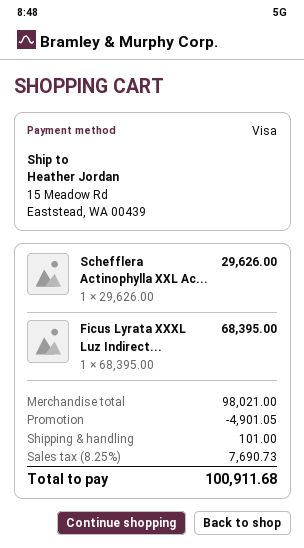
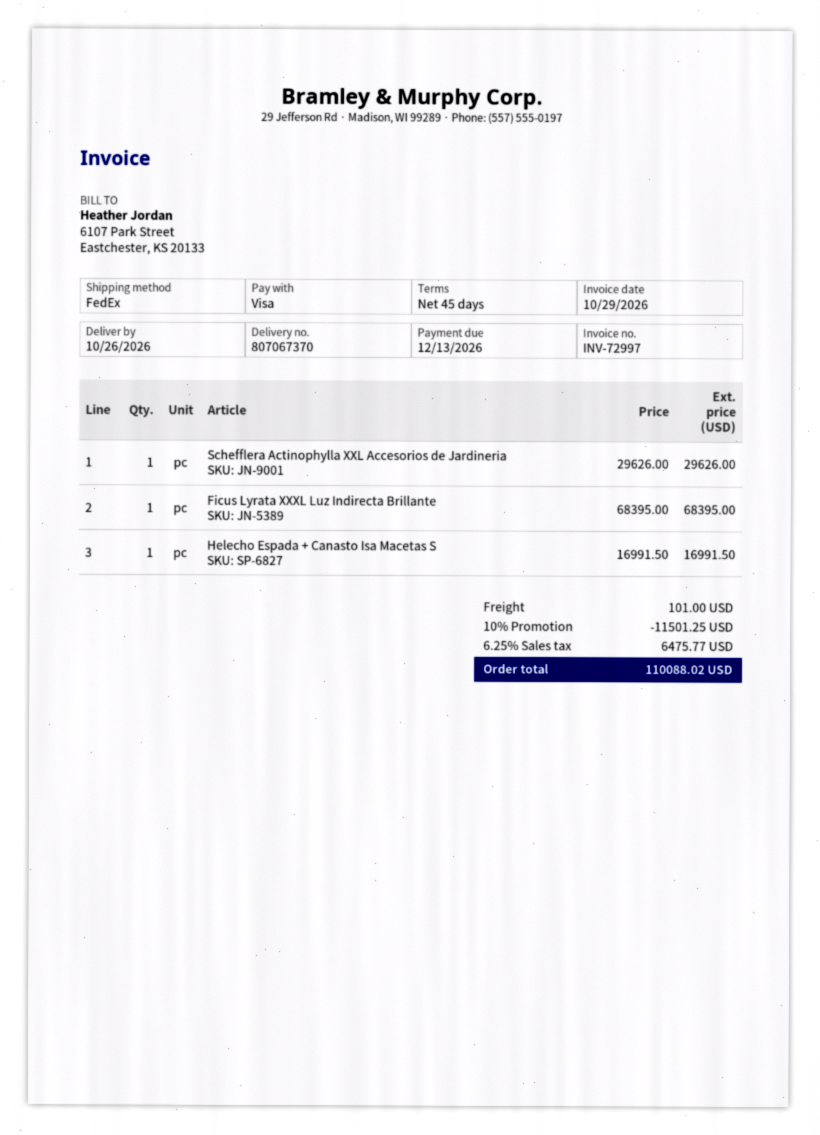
Helecho Espada + Canasto Isa Macetas S: none -> 1 x 16991.50 = 16991.50
discount: 4901.05 -> 11501.25
tax: 8.25% = 7690.73 -> 6.25% = 6475.77
total: 100911.68 -> 110088.02

